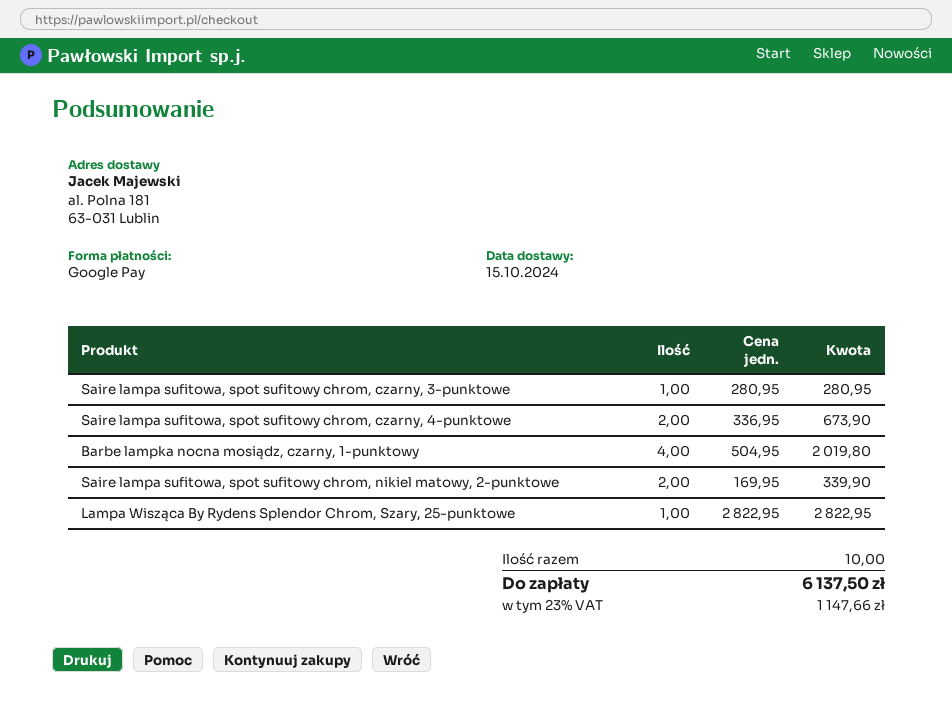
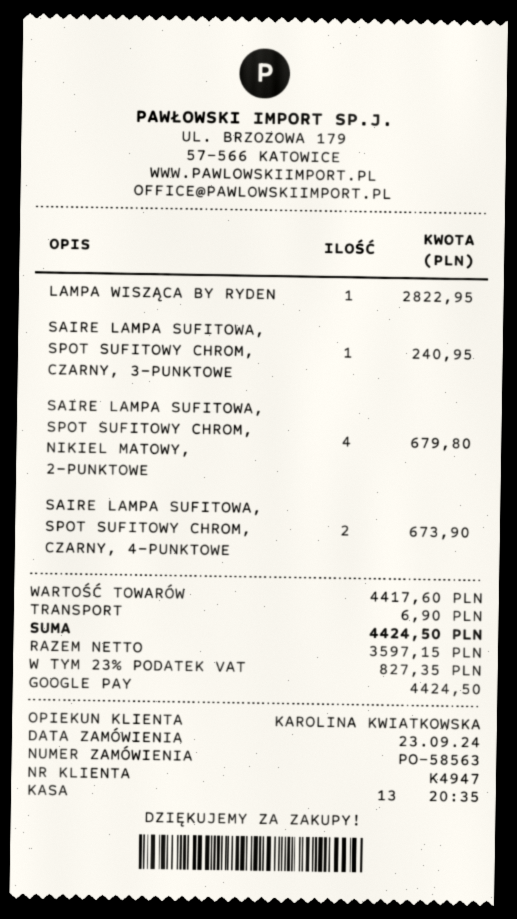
Saire lampa sufitowa, spot sufitowy chrom, czarny, 3-punktowe: 1 for 280.95 -> 1 for 240.95
Barbe lampka nocna mosiądz, czarny, 1-punktowy: 4 for 2019.80 -> none
Saire lampa sufitowa, spot sufitowy chrom, nikiel matowy, 2-punktowe: 2 for 339.90 -> 4 for 679.80
shipping: none -> 6.90
tax: 23% = 1147.66 -> 23% = 827.35
total: 6137.50 -> 4424.50

